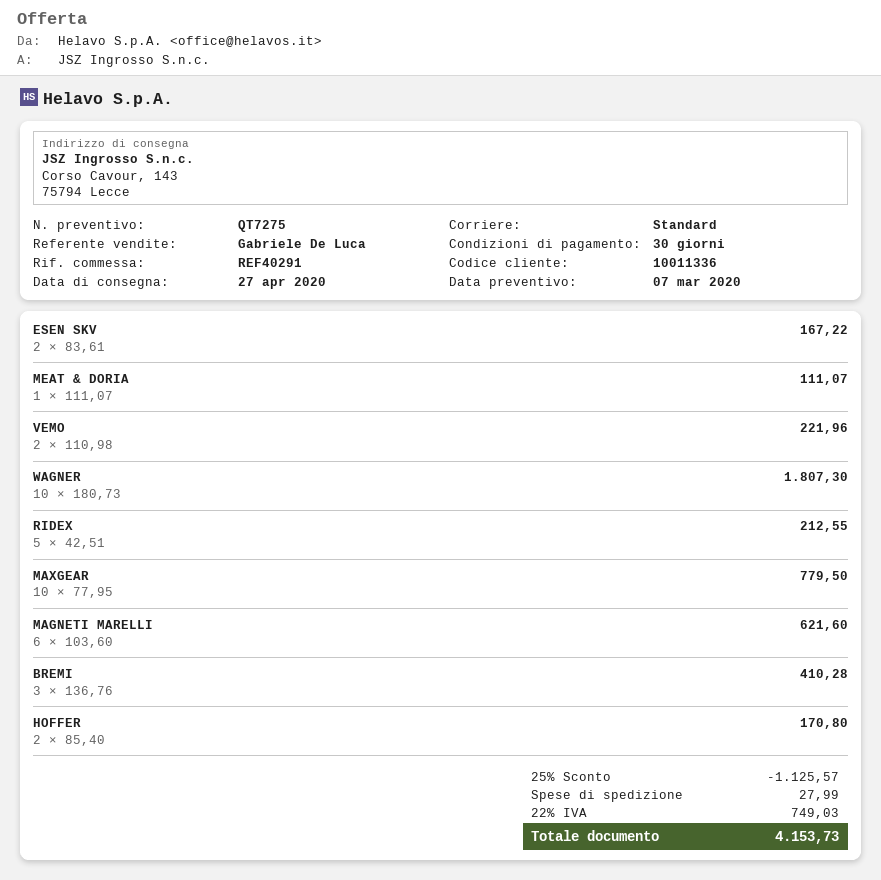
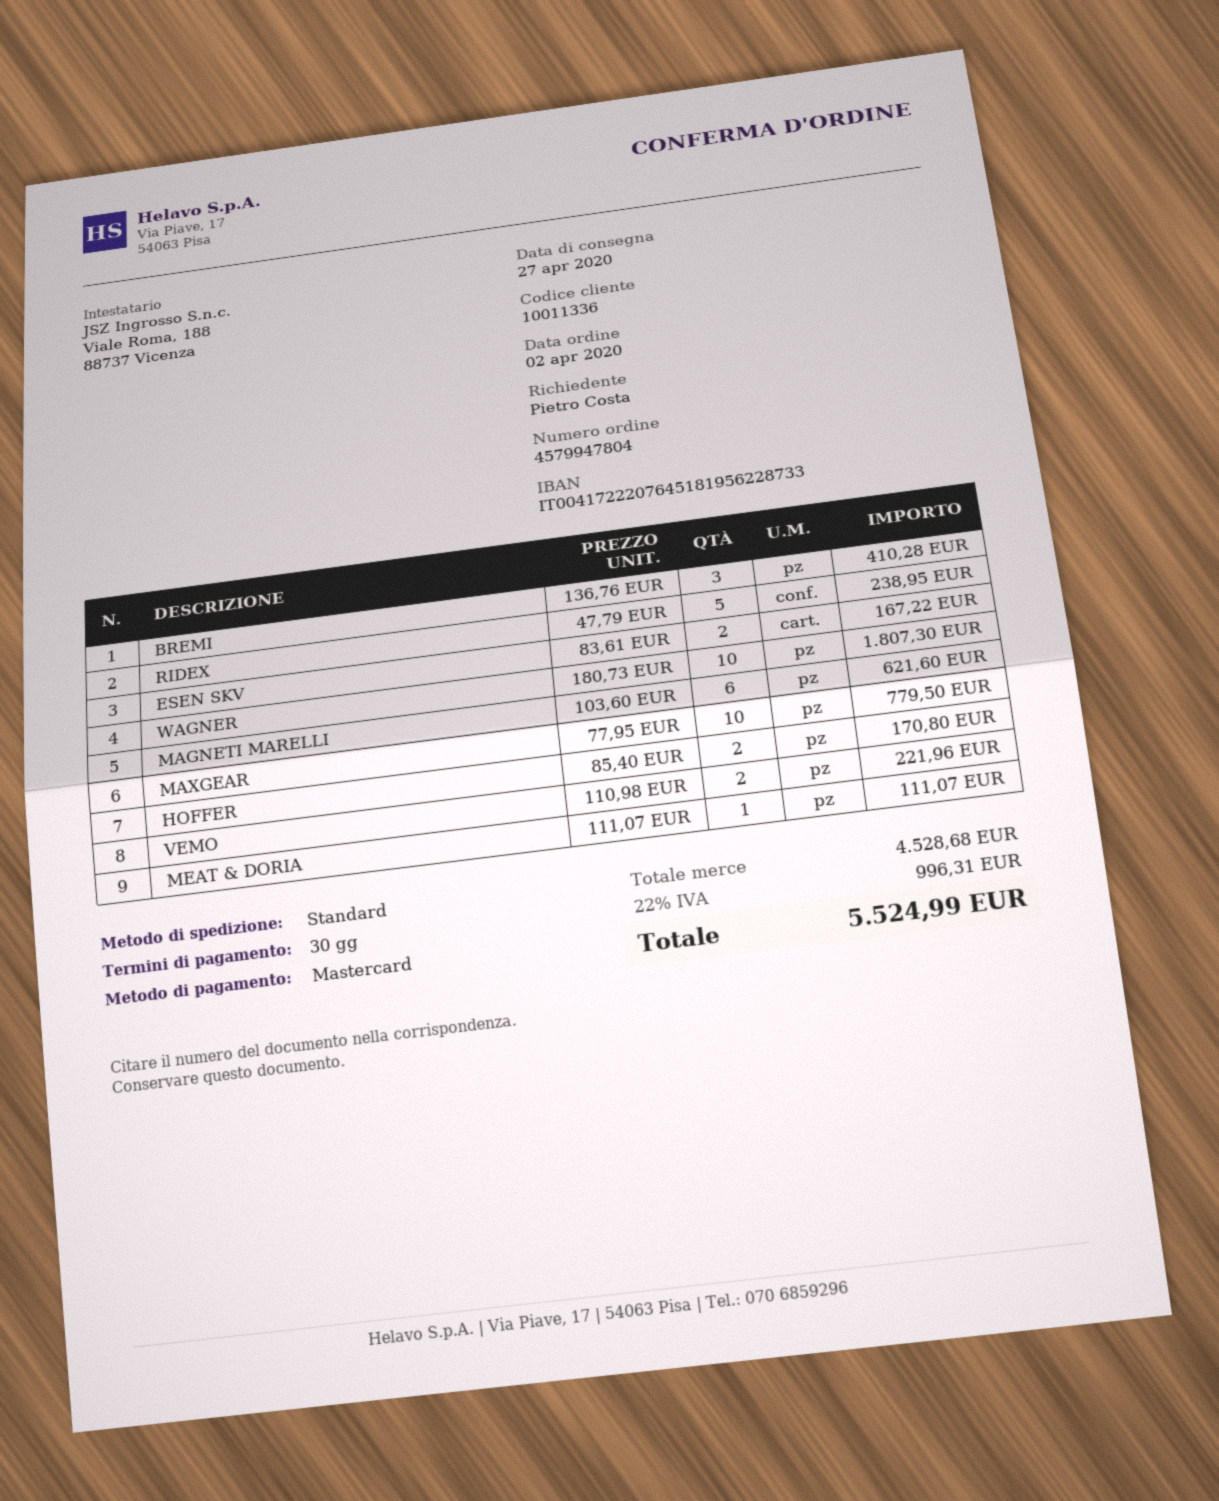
RIDEX: 5 x 42.51 = 212.55 -> 5 x 47.79 = 238.95
discount: 25% = 1125.57 -> none
shipping: 27.99 -> none
tax: 22% = 749.03 -> 22% = 996.31
total: 4153.73 -> 5524.99

